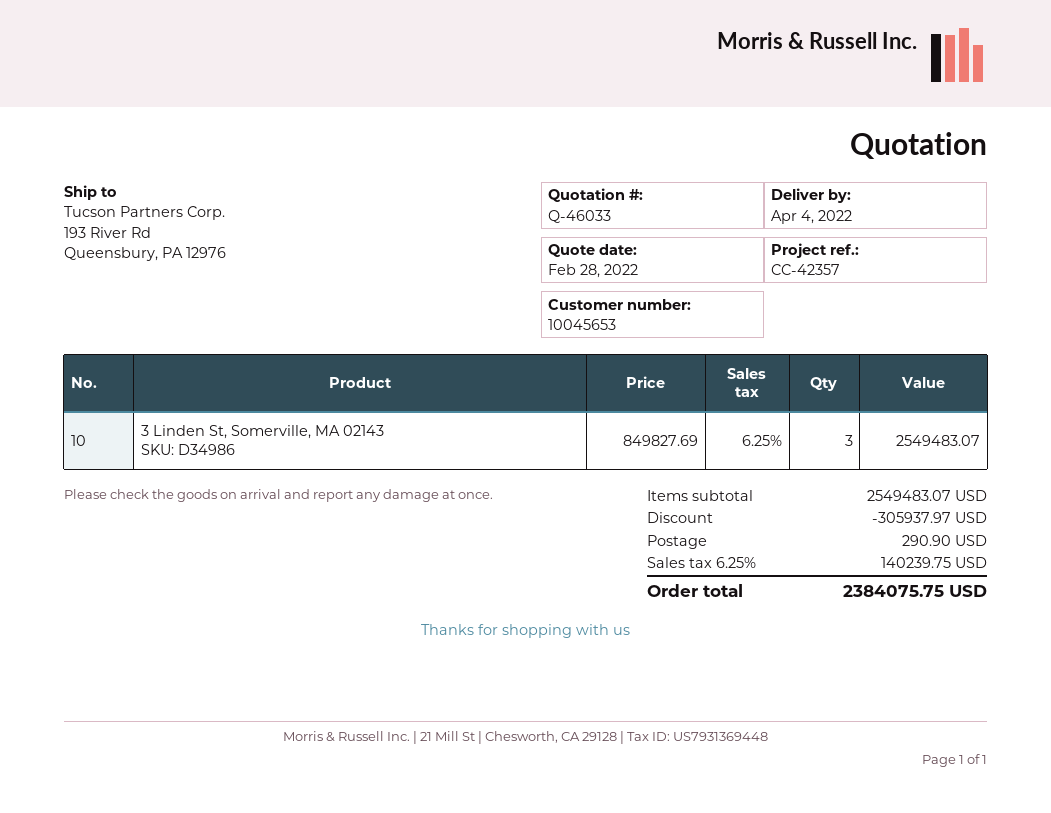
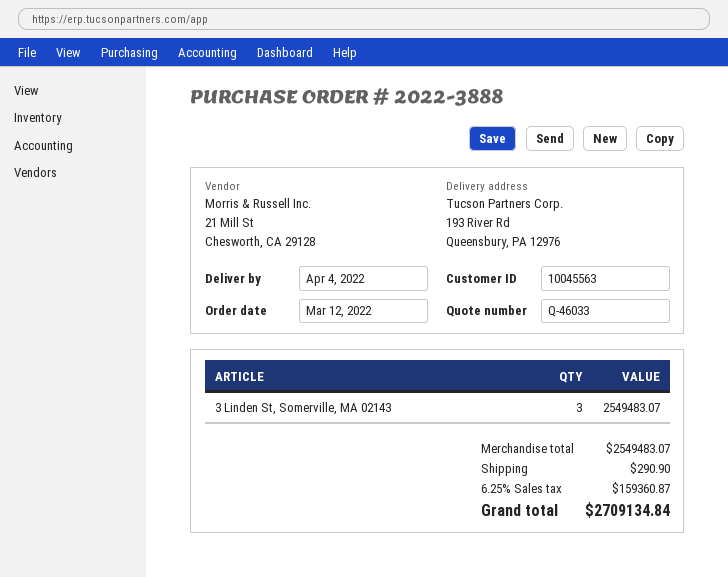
customer number: 10045653 -> 10045563
discount: 305937.97 -> none
tax: 6.25% = 140239.75 -> 6.25% = 159360.87
total: 2384075.75 -> 2709134.84

